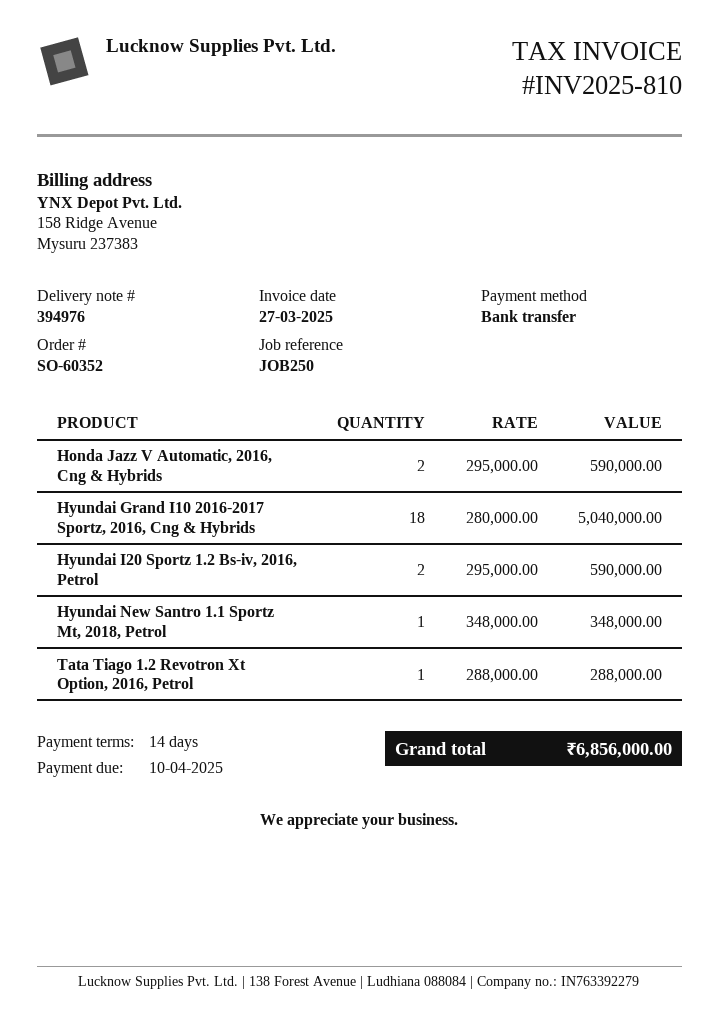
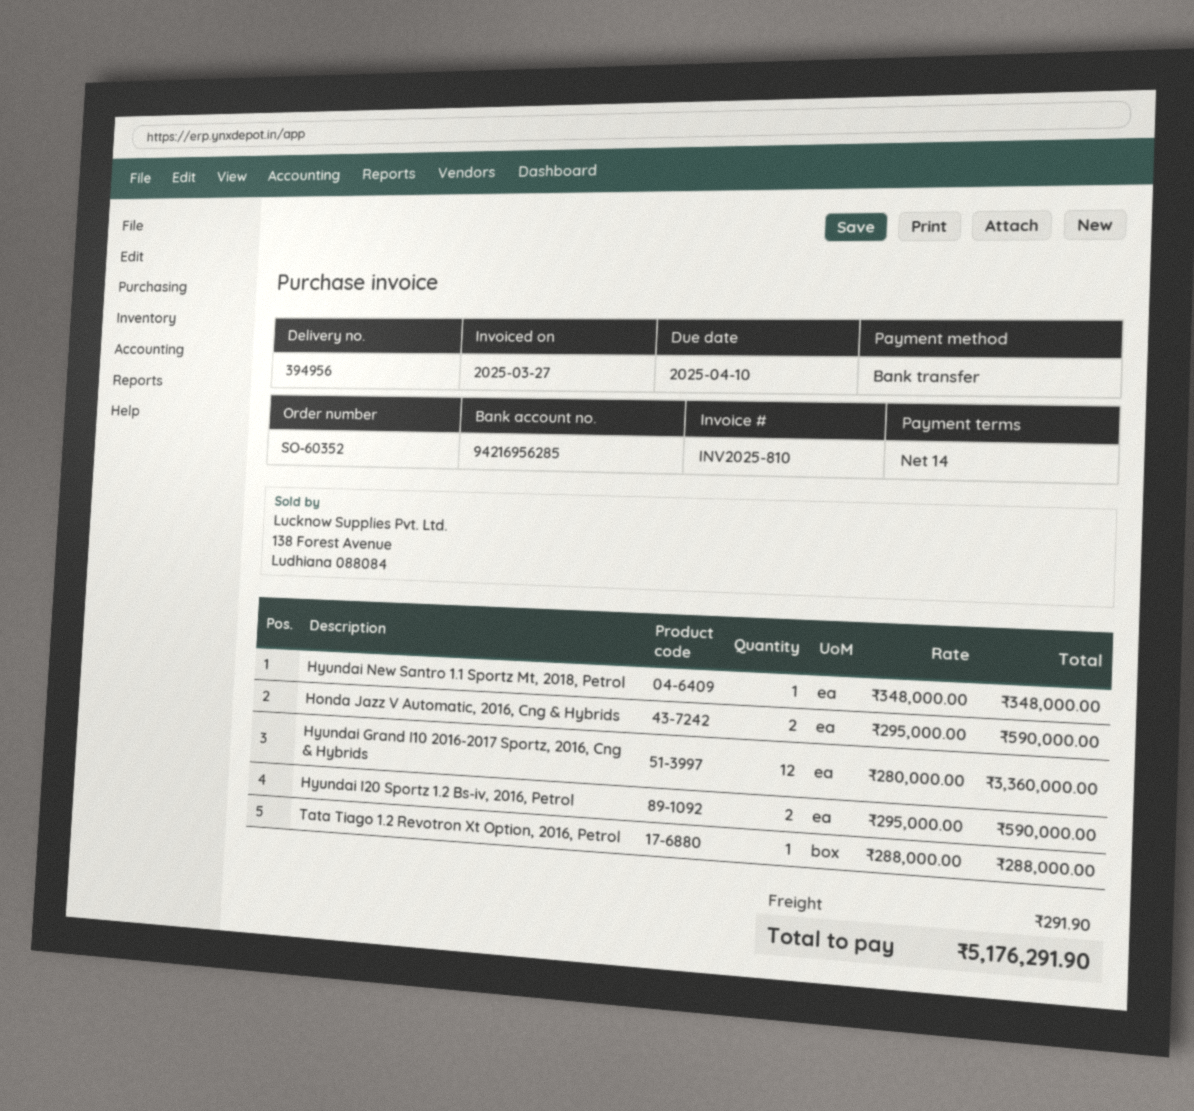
delivery note number: 394976 -> 394956
Hyundai Grand I10 2016-2017 Sportz, 2016, Cng & Hybrids: 18 x 280000.00 = 5040000.00 -> 12 x 280000.00 = 3360000.00
shipping: none -> 291.90
total: 6856000.00 -> 5176291.90

